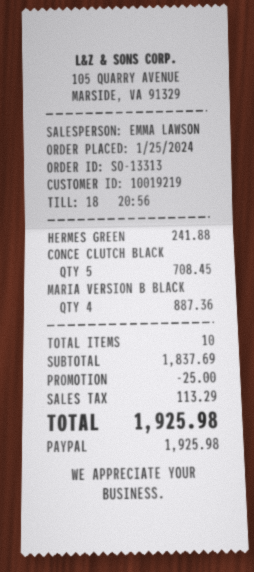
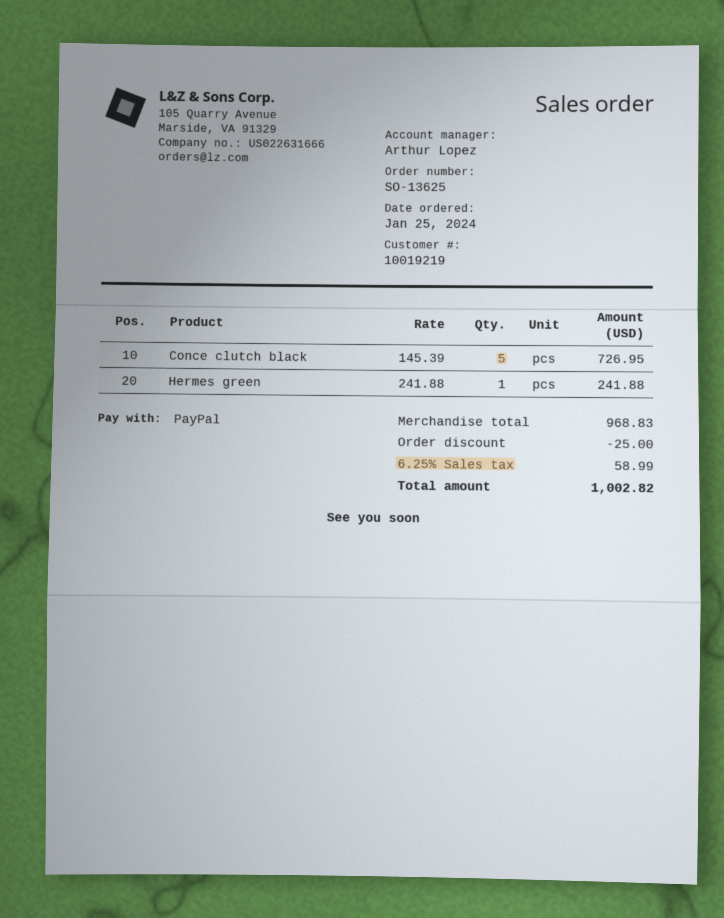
order number: SO-13313 -> SO-13625
sales rep: EMMA LAWSON -> Arthur Lopez
CONCE CLUTCH BLACK: 5 for 708.45 -> 5 for 726.95
MARIA VERSION B BLACK: 4 for 887.36 -> none
subtotal: 1837.69 -> 968.83
tax: 113.29 -> 58.99
total: 1925.98 -> 1002.82

